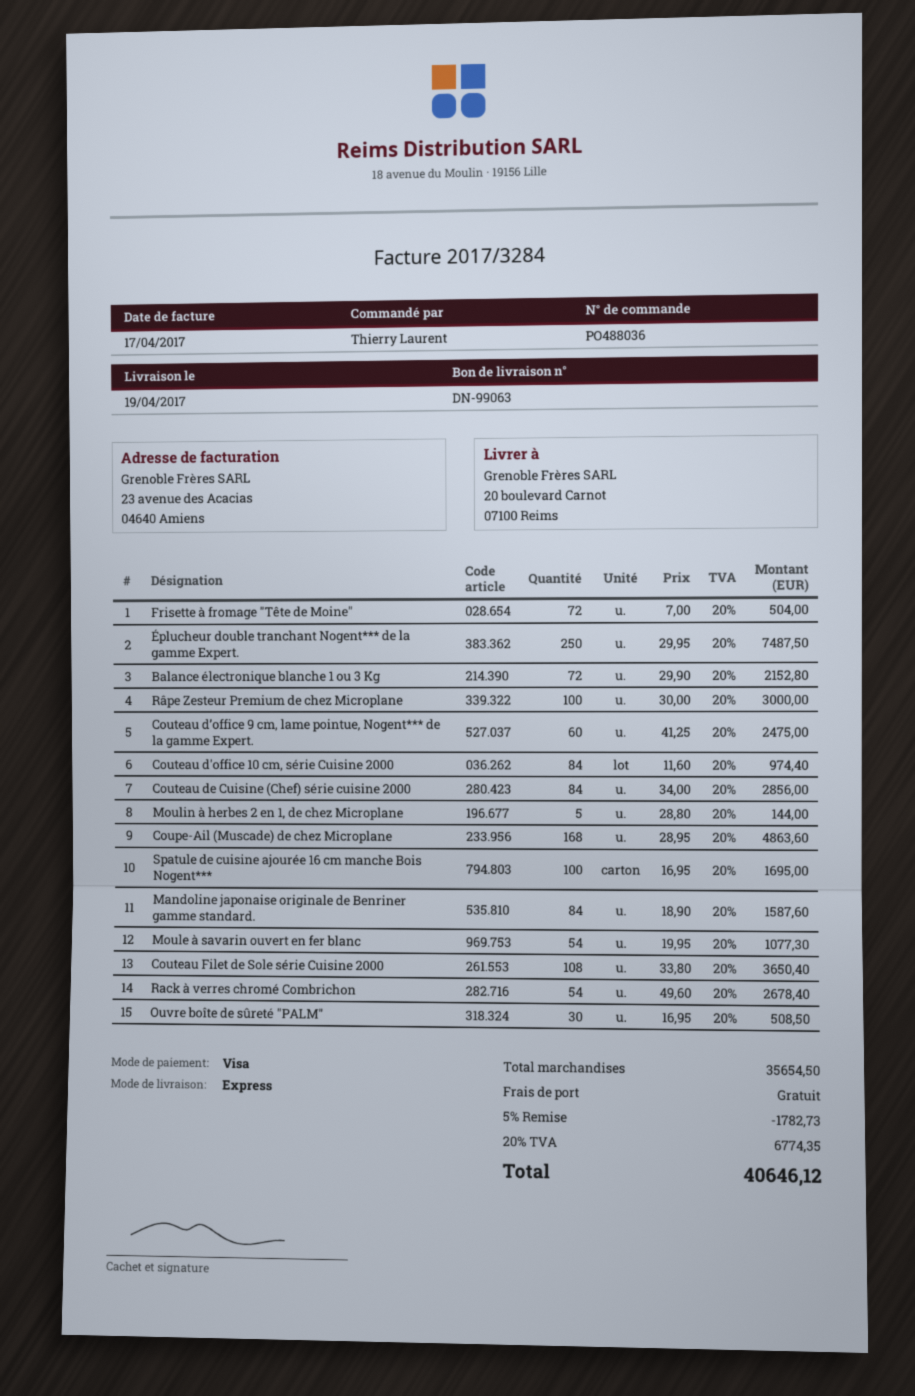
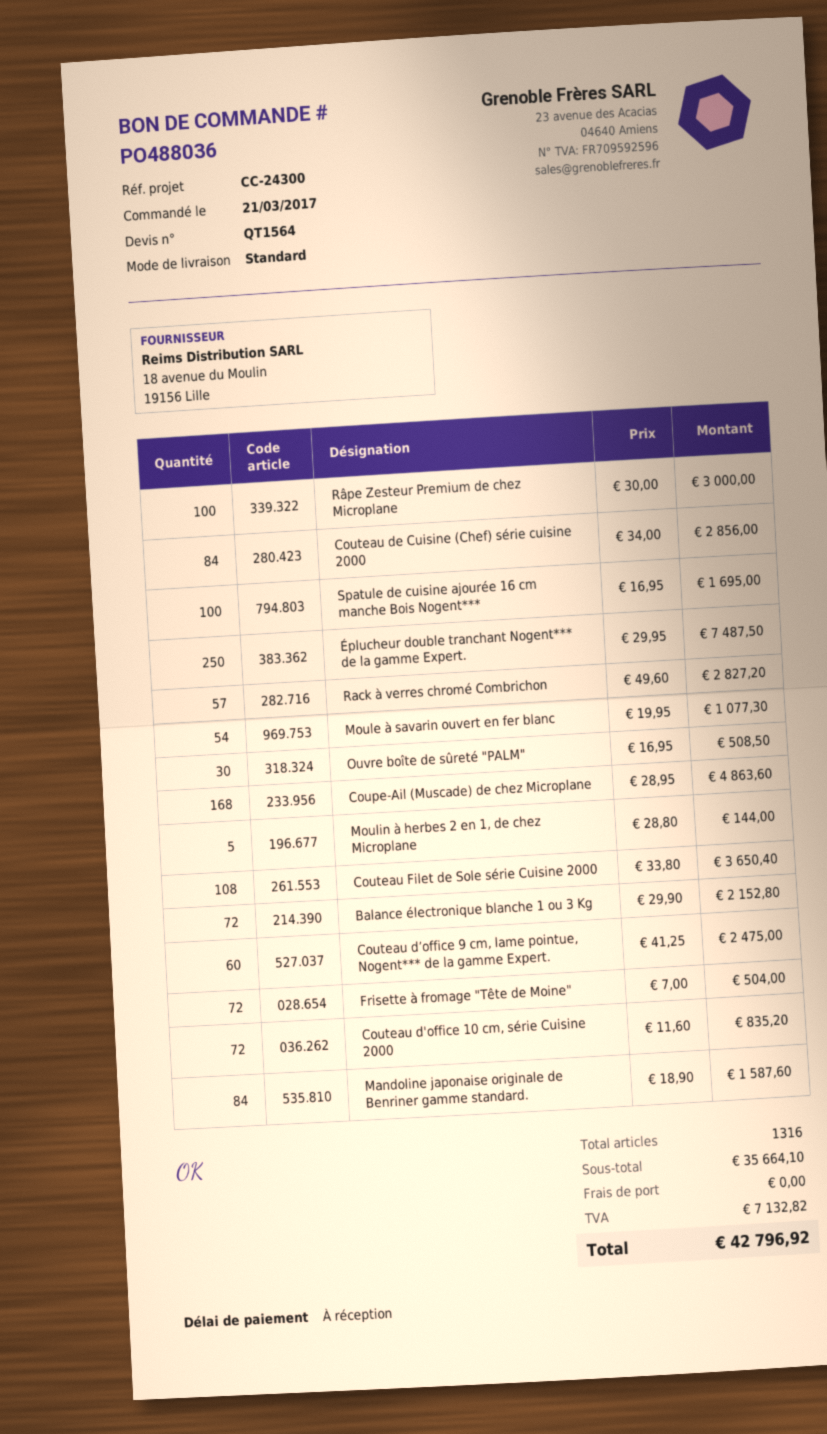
shipping method: express -> standard
Couteau d'office 10 cm, série Cuisine 2000: 84 x 11.60 = 974.40 -> 72 x 11.60 = 835.20
Rack à verres chromé Combrichon: 54 x 49.60 = 2678.40 -> 57 x 49.60 = 2827.20
subtotal: 35654.50 -> 35664.10
discount: 5% = 1782.73 -> none
tax: 6774.35 -> 7132.82
total: 40646.12 -> 42796.92

